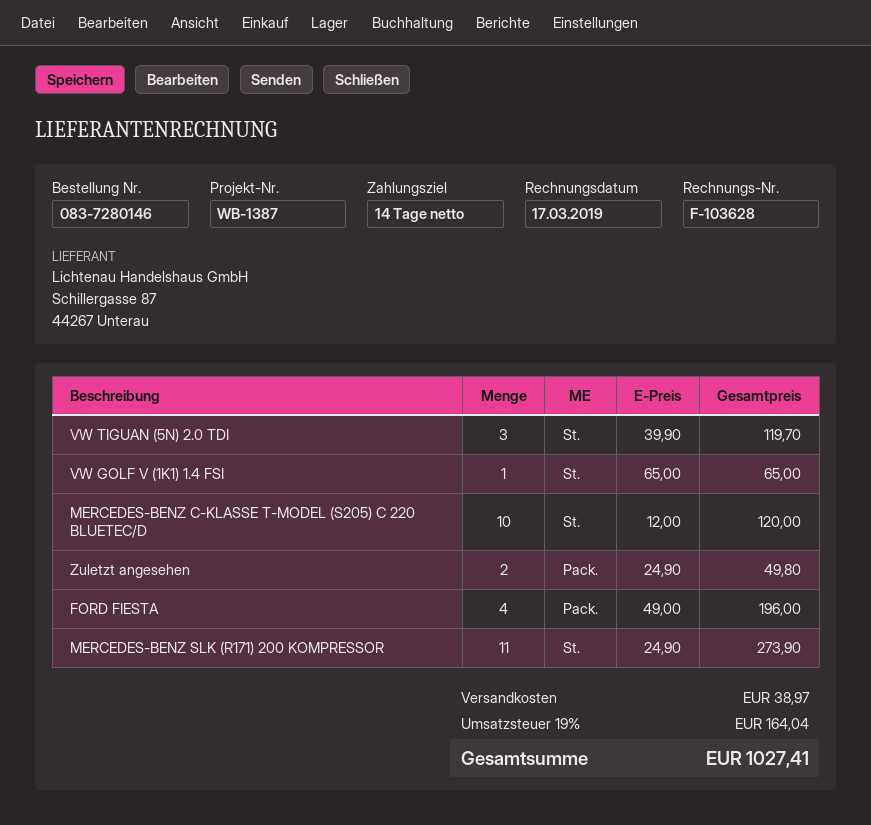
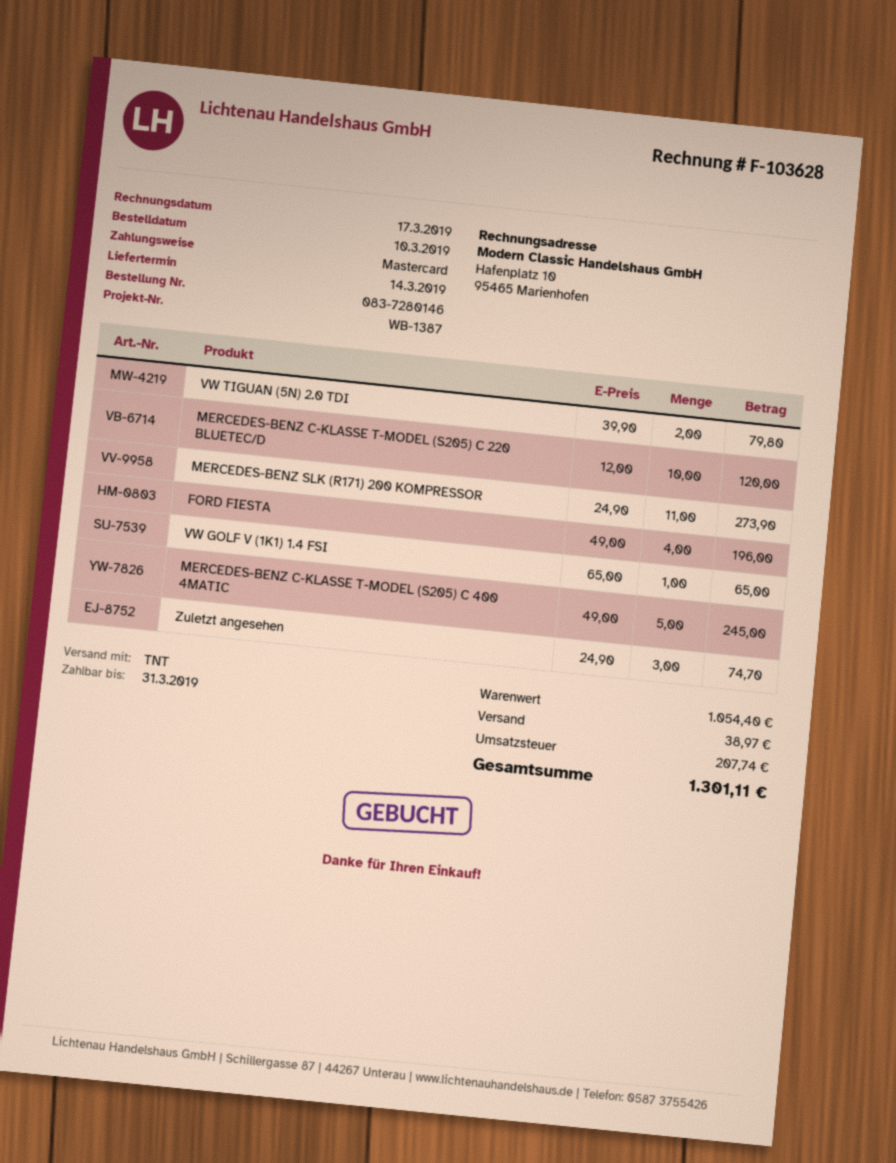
VW TIGUAN (5N) 2.0 TDI: 3 x 39.90 = 119.70 -> 2 x 39.90 = 79.80
Zuletzt angesehen: 2 x 24.90 = 49.80 -> 3 x 24.90 = 74.70
MERCEDES-BENZ C-KLASSE T-MODEL (S205) C 400 4MATIC: none -> 5 x 49.00 = 245.00
tax: 164.04 -> 207.74
total: 1027.41 -> 1301.11

